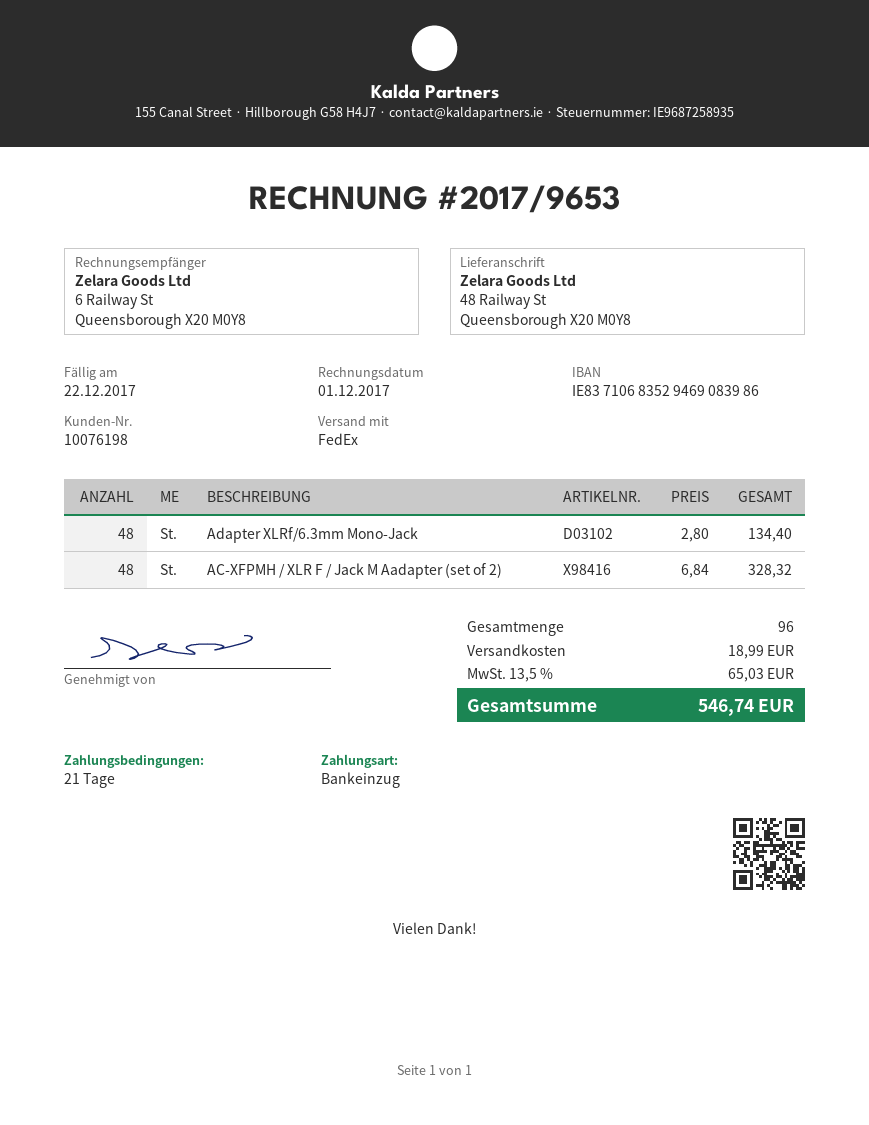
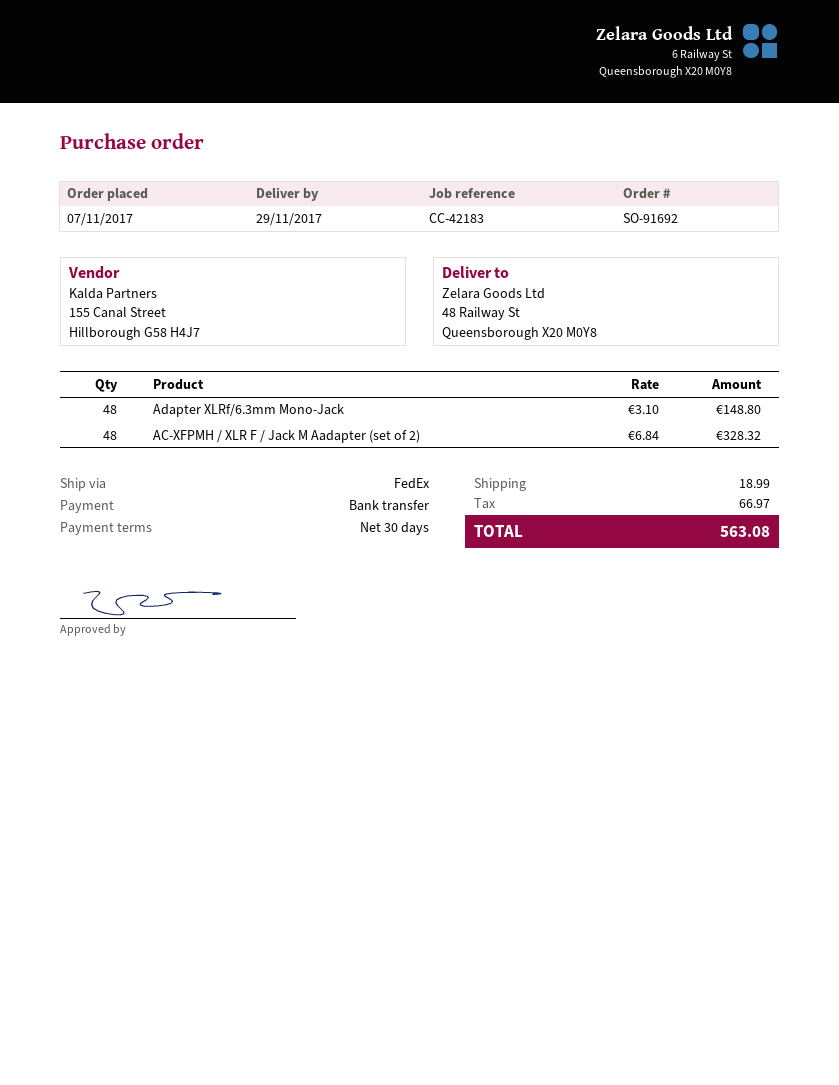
payment terms: 21 days -> 30 days
payment method: direct debit -> bank transfer
Adapter XLRf/6.3mm Mono-Jack: 48 x 2.80 = 134.40 -> 48 x 3.10 = 148.80
tax: 65.03 -> 66.97
total: 546.74 -> 563.08

